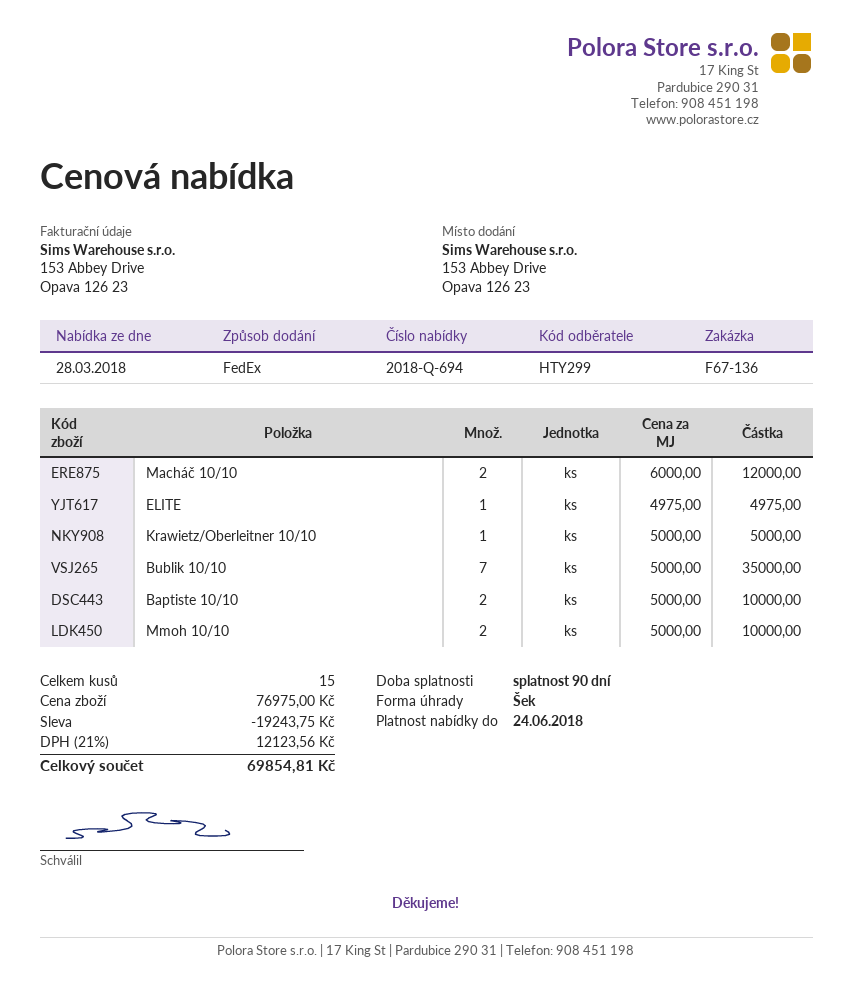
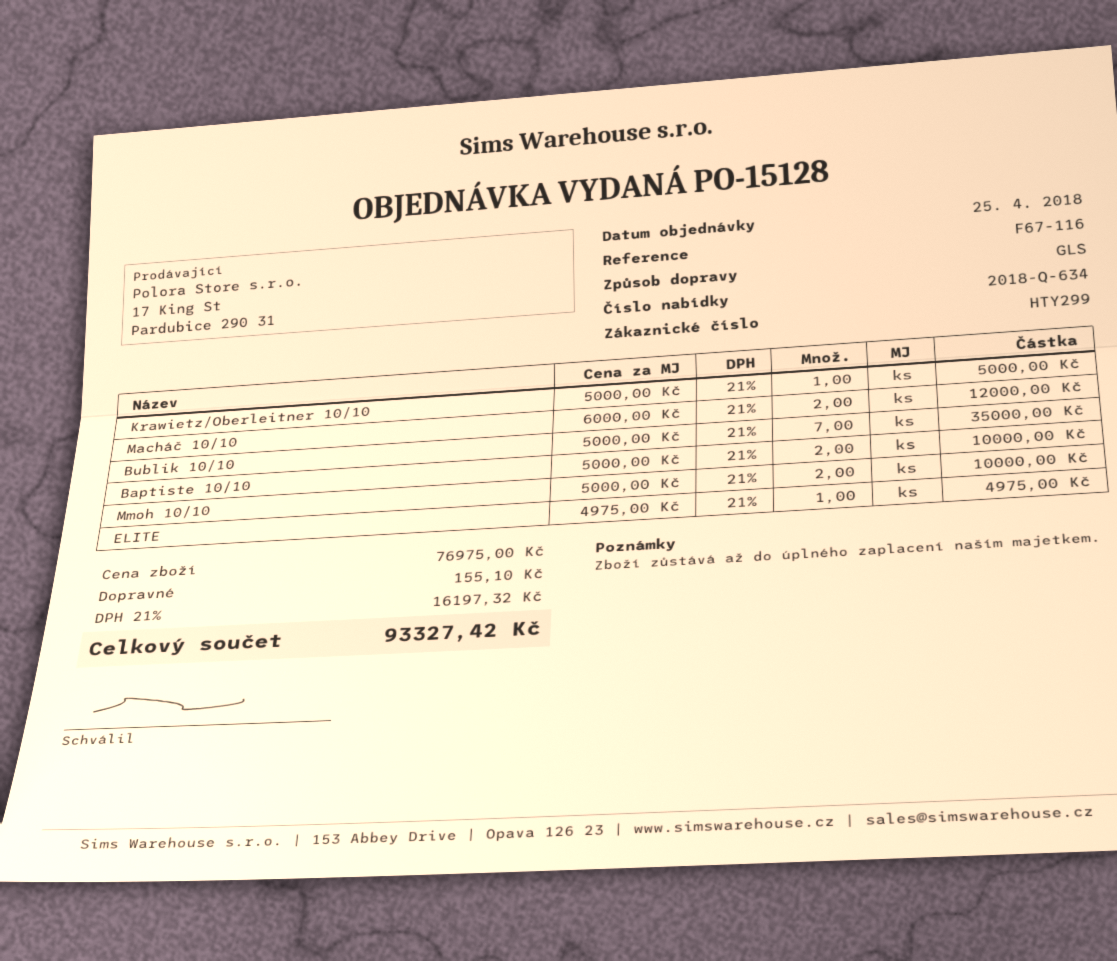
quote number: 2018-Q-694 -> 2018-Q-634
reference: F67-136 -> F67-116
shipping method: FedEx -> GLS
discount: 19243.75 -> none
shipping: none -> 155.10
tax: 21% = 12123.56 -> 21% = 16197.32
total: 69854.81 -> 93327.42

